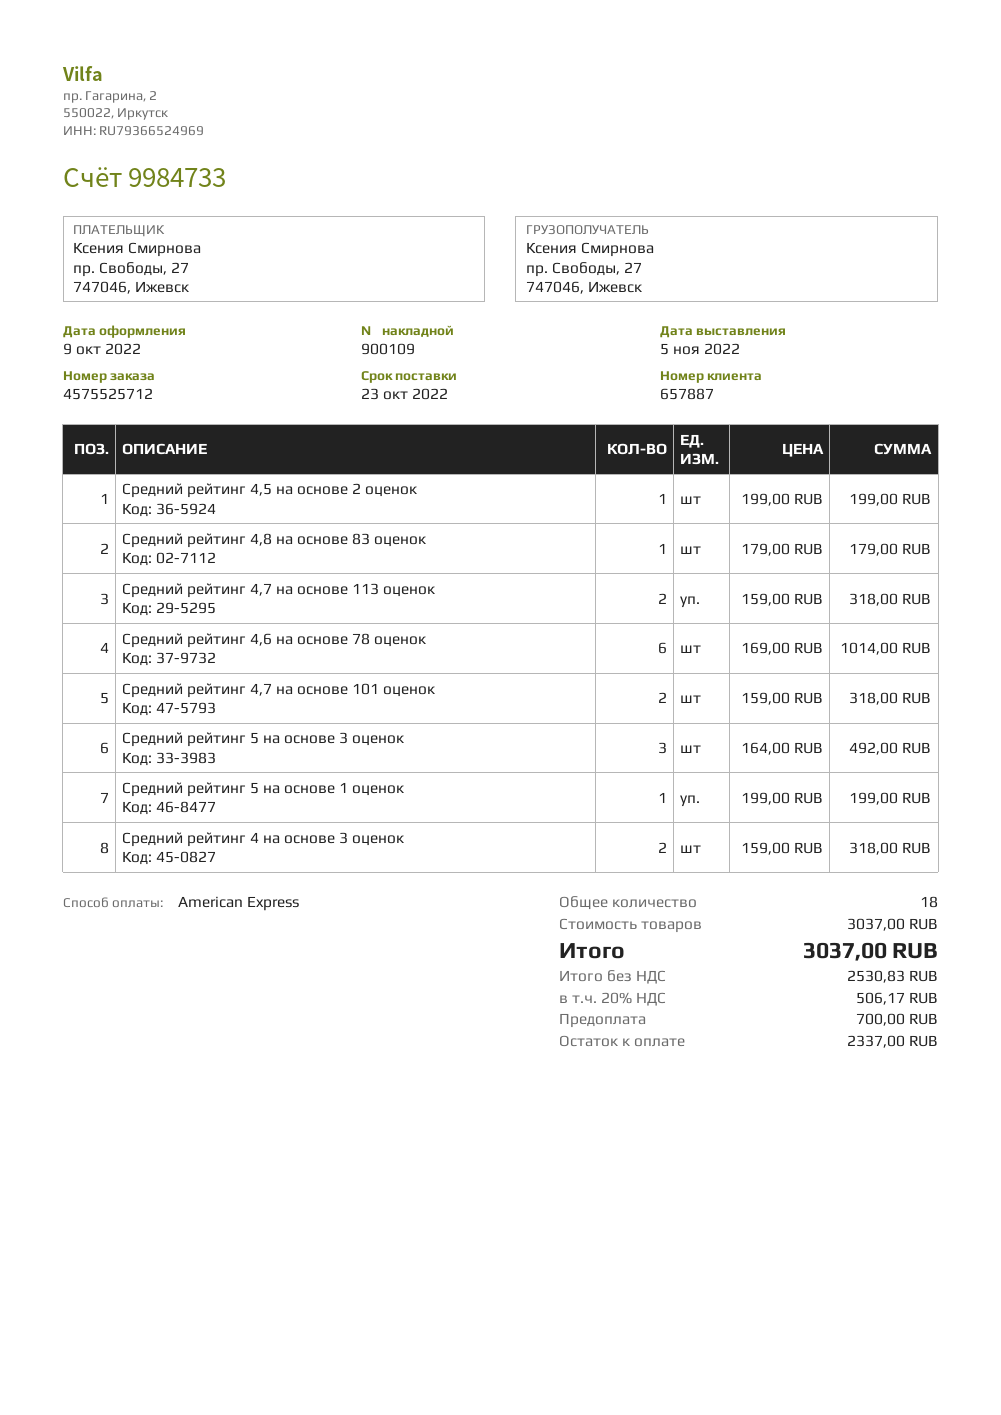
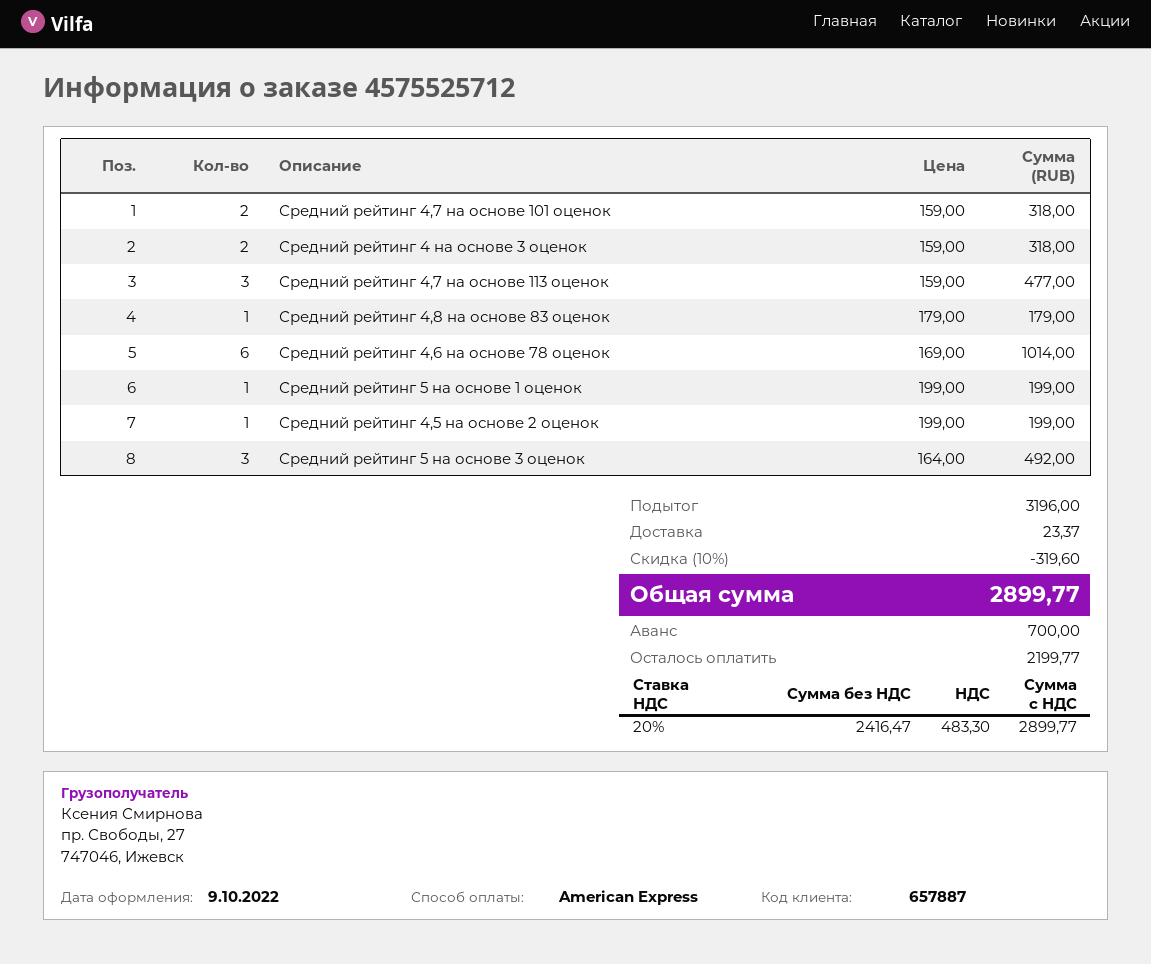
Средний рейтинг 4,7 на основе 113 оценок: 2 x 159.00 = 318.00 -> 3 x 159.00 = 477.00
subtotal: 3037.00 -> 3196.00
discount: none -> 10% = 319.60
shipping: none -> 23.37
net: 2530.83 -> 2416.47
tax: 20% = 506.17 -> 20% = 483.30
total: 3037.00 -> 2899.77
balance: 2337.00 -> 2199.77

